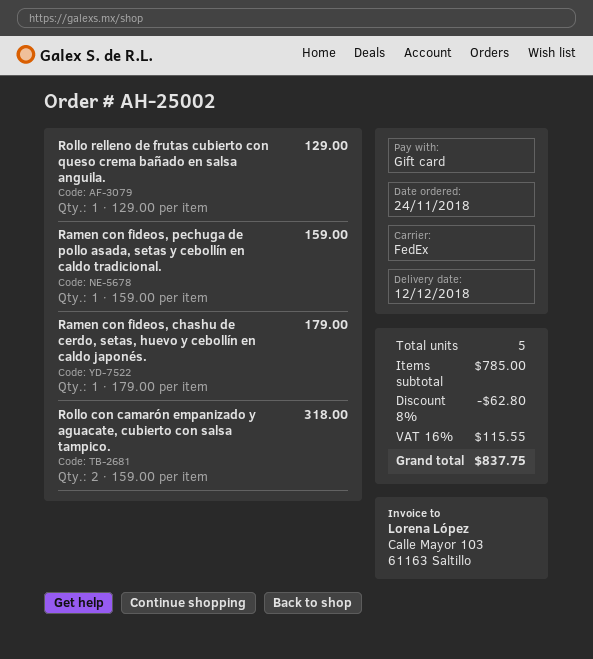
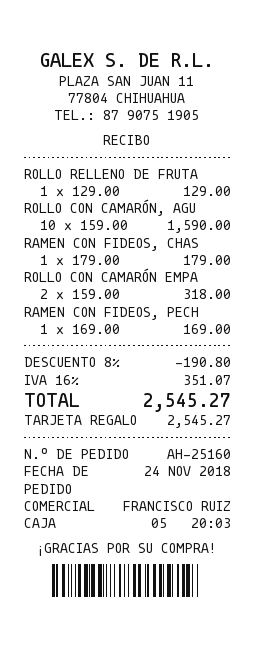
order number: AH-25002 -> AH-25160
Ramen con fideos, pechuga de pollo asada, setas y cebollín en caldo tradicional.: 1 x 159.00 = 159.00 -> 1 x 169.00 = 169.00
ROLLO CON CAMARÓN, AGU: none -> 10 x 159.00 = 1590.00
discount: 8% = 62.80 -> 8% = 190.80
tax: 16% = 115.55 -> 16% = 351.07
total: 837.75 -> 2545.27

